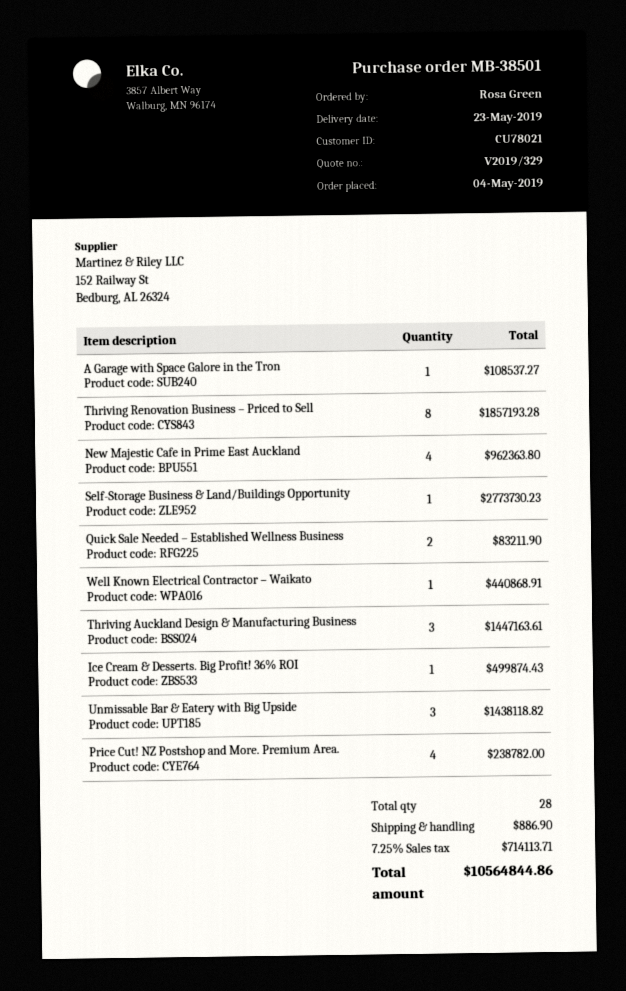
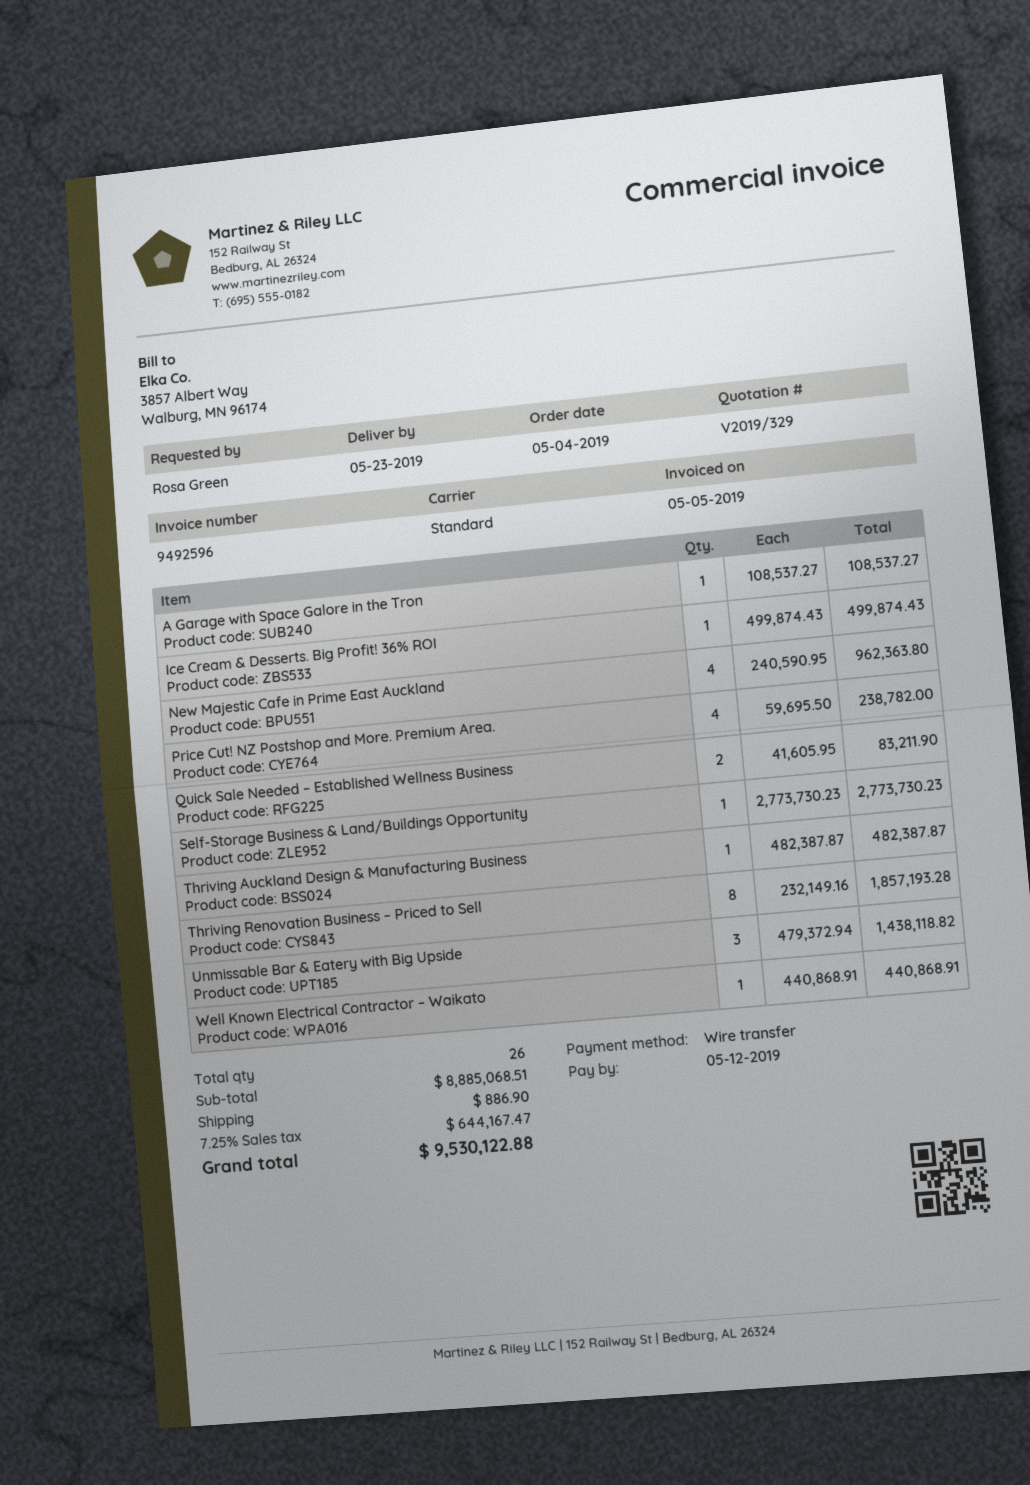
Thriving Auckland Design & Manufacturing Business: 3 for 1447163.61 -> 1 for 482387.87
total quantity: 28 -> 26
tax: 7.25% = 714113.71 -> 7.25% = 644167.47
total: 10564844.86 -> 9530122.88

